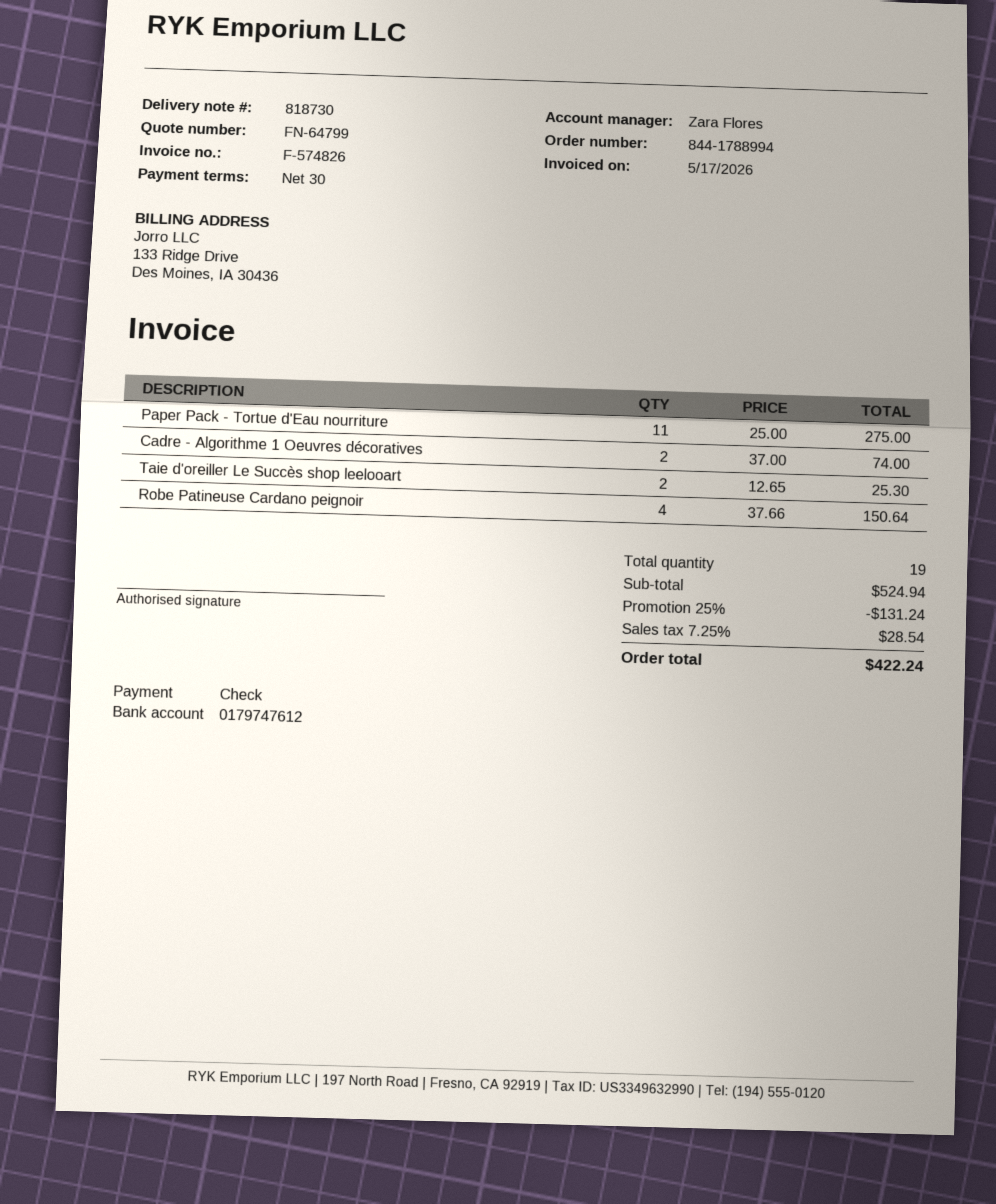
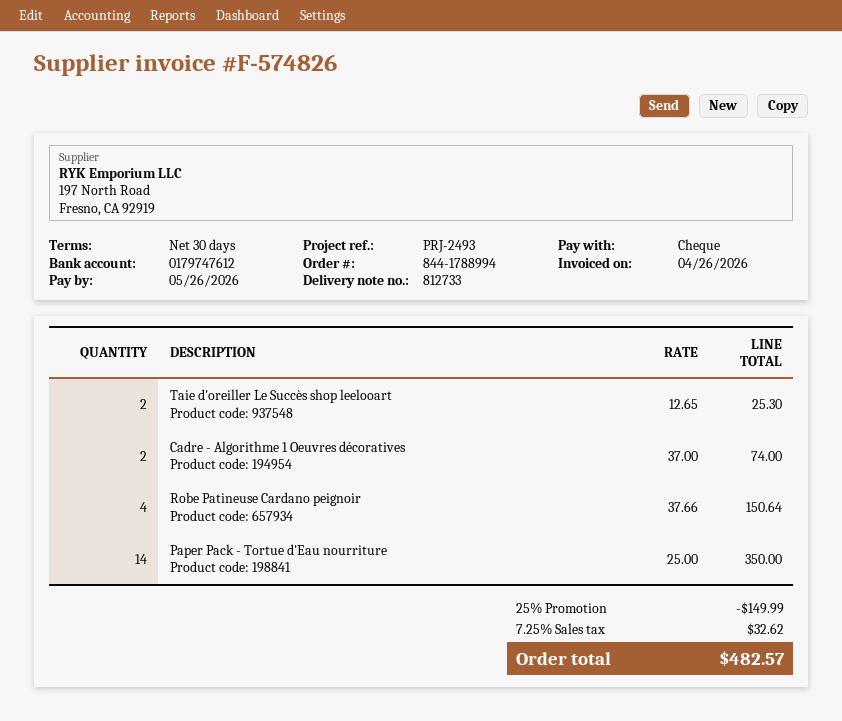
delivery note number: 818730 -> 812733
invoice date: 2026-05-17 -> 2026-04-26
Paper Pack - Tortue d'Eau nourriture: 11 x 25.00 = 275.00 -> 14 x 25.00 = 350.00
discount: 25% = 131.24 -> 25% = 149.99
tax: 7.25% = 28.54 -> 7.25% = 32.62
total: 422.24 -> 482.57

